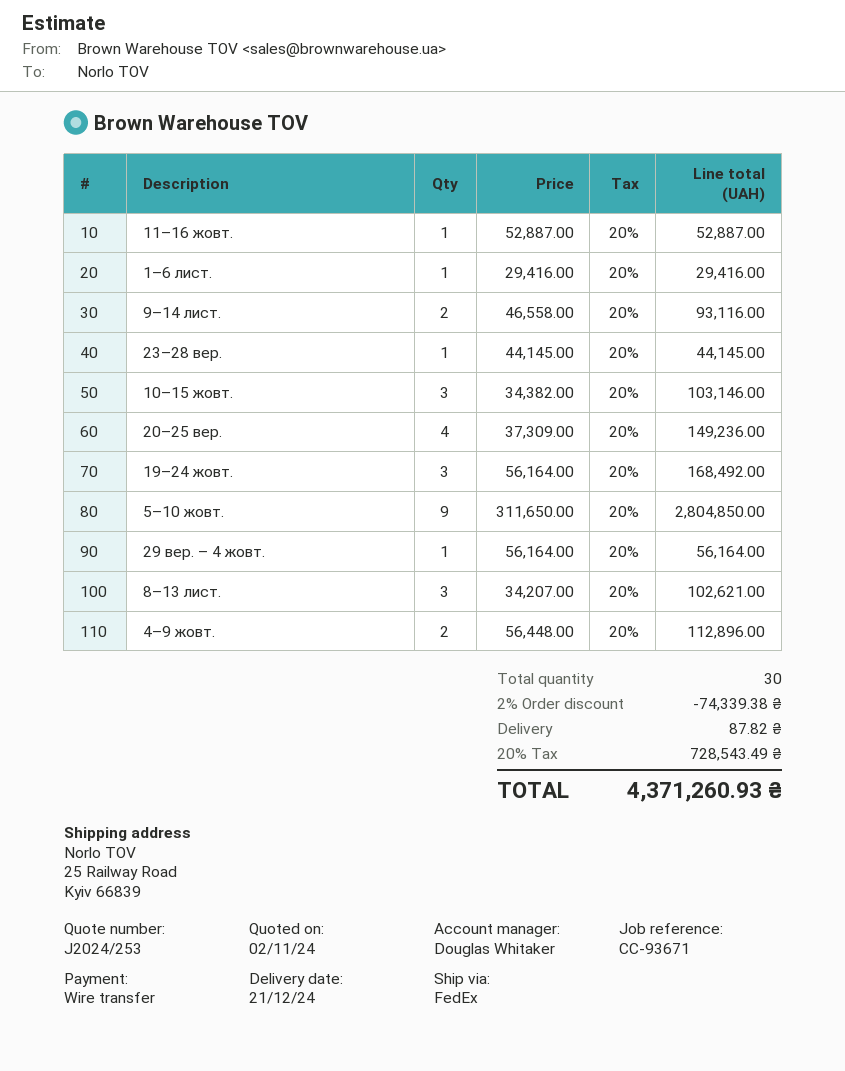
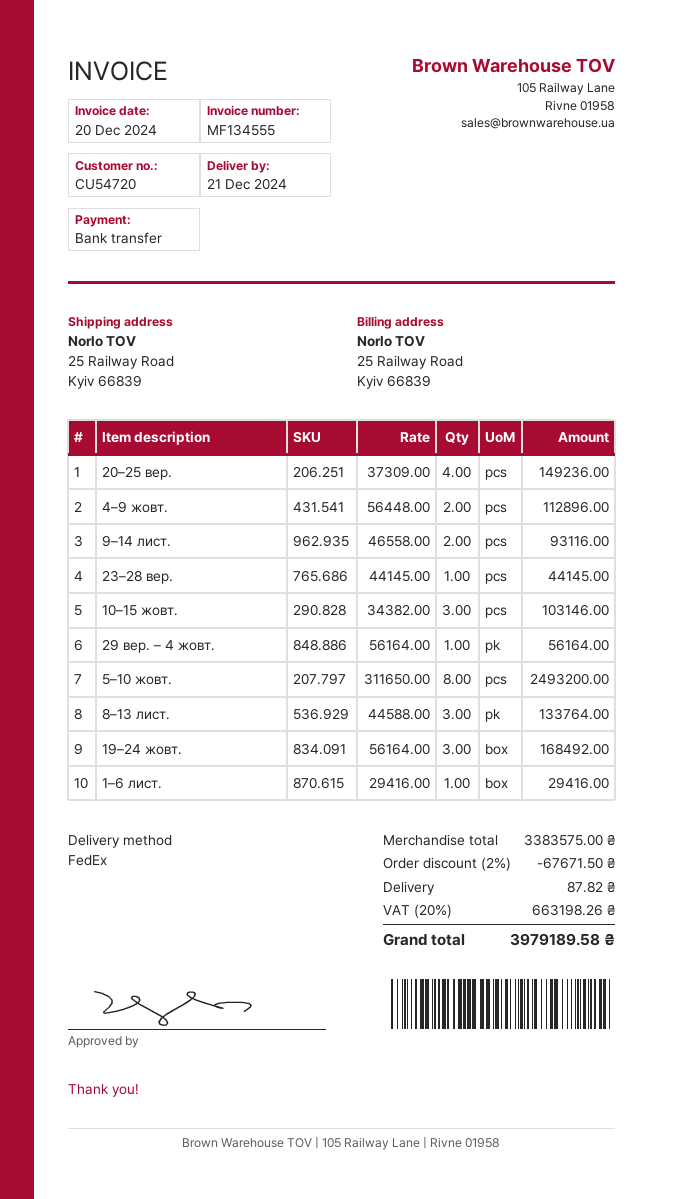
11–16 жовт.: 1 x 52887.00 = 52887.00 -> none
5–10 жовт.: 9 x 311650.00 = 2804850.00 -> 8 x 311650.00 = 2493200.00
8–13 лист.: 3 x 34207.00 = 102621.00 -> 3 x 44588.00 = 133764.00
discount: 2% = 74339.38 -> 2% = 67671.50
tax: 20% = 728543.49 -> 20% = 663198.26
total: 4371260.93 -> 3979189.58

